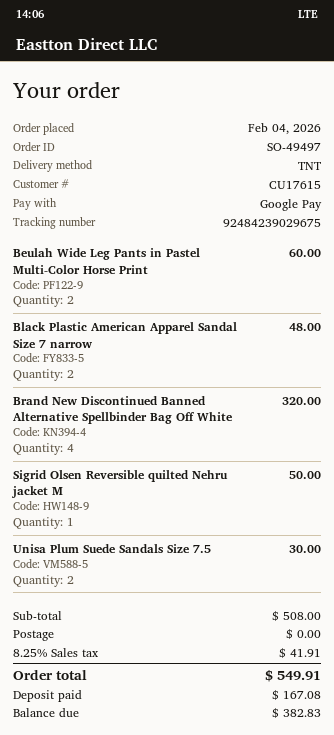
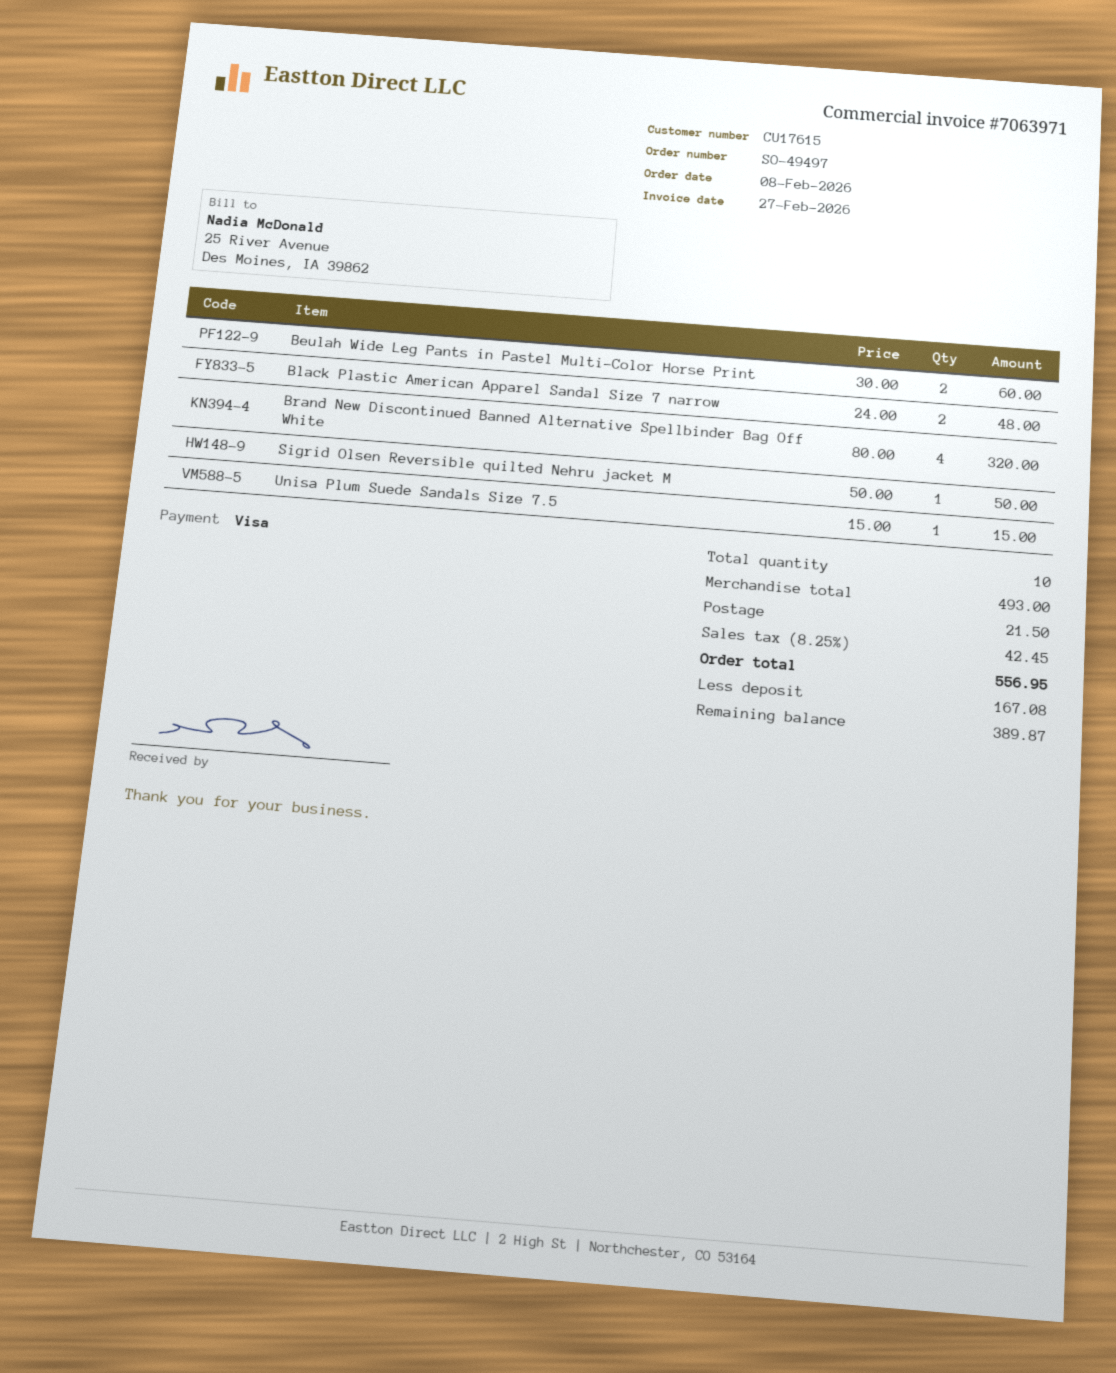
order date: 2026-02-04 -> 2026-02-08
payment method: Google Pay -> Visa
Unisa Plum Suede Sandals Size 7.5: 2 for 30.00 -> 1 for 15.00
subtotal: 508.00 -> 493.00
shipping: 0.00 -> 21.50
tax: 8.25% = 41.91 -> 8.25% = 42.45
total: 549.91 -> 556.95
balance: 382.83 -> 389.87

